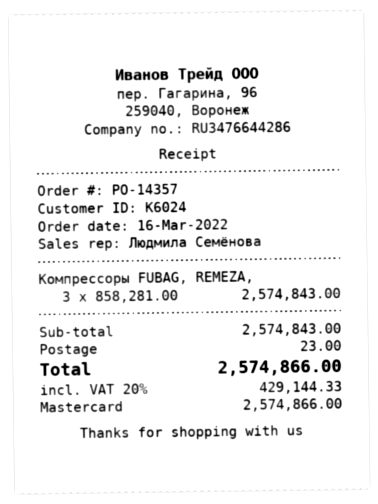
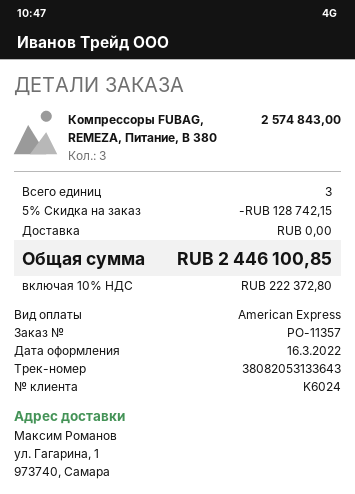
order number: PO-14357 -> PO-11357
payment method: Mastercard -> American Express
discount: none -> 5% = 128742.15
shipping: 23.00 -> 0.00
tax: 20% = 429144.33 -> 10% = 222372.80
total: 2574866.00 -> 2446100.85

